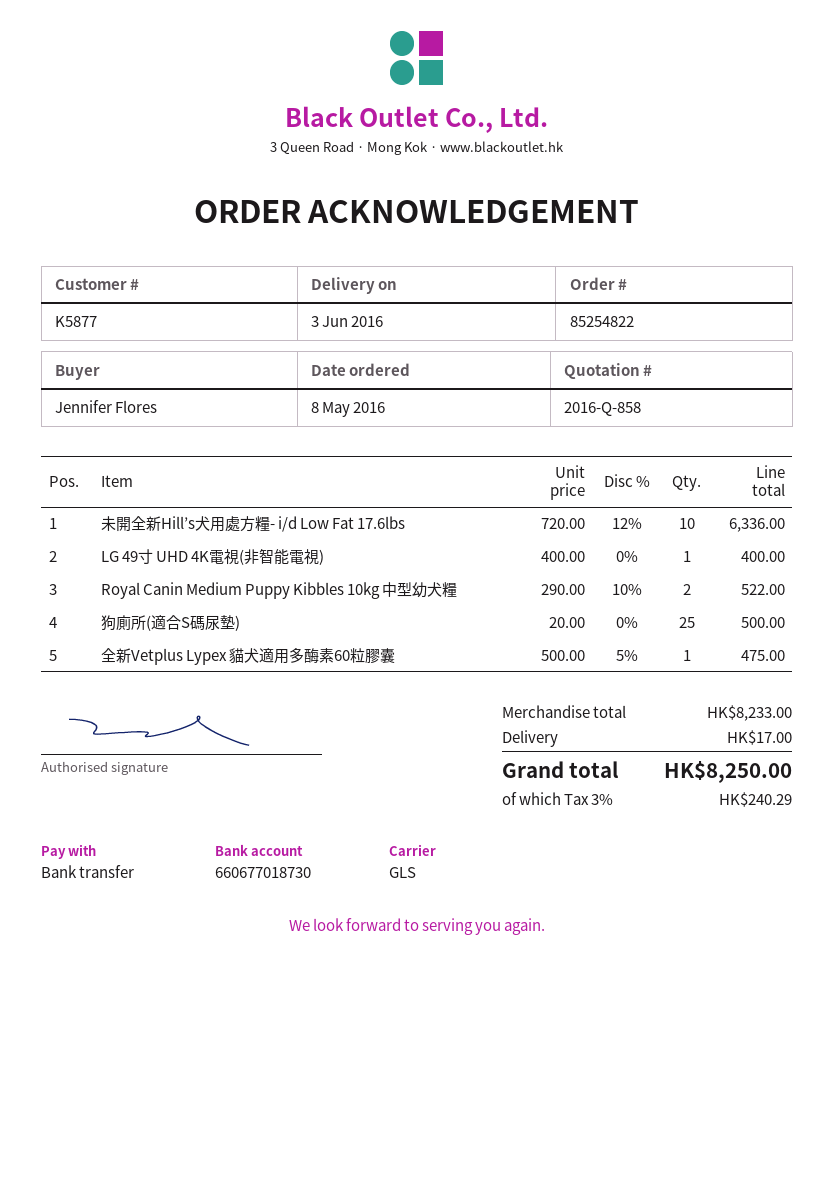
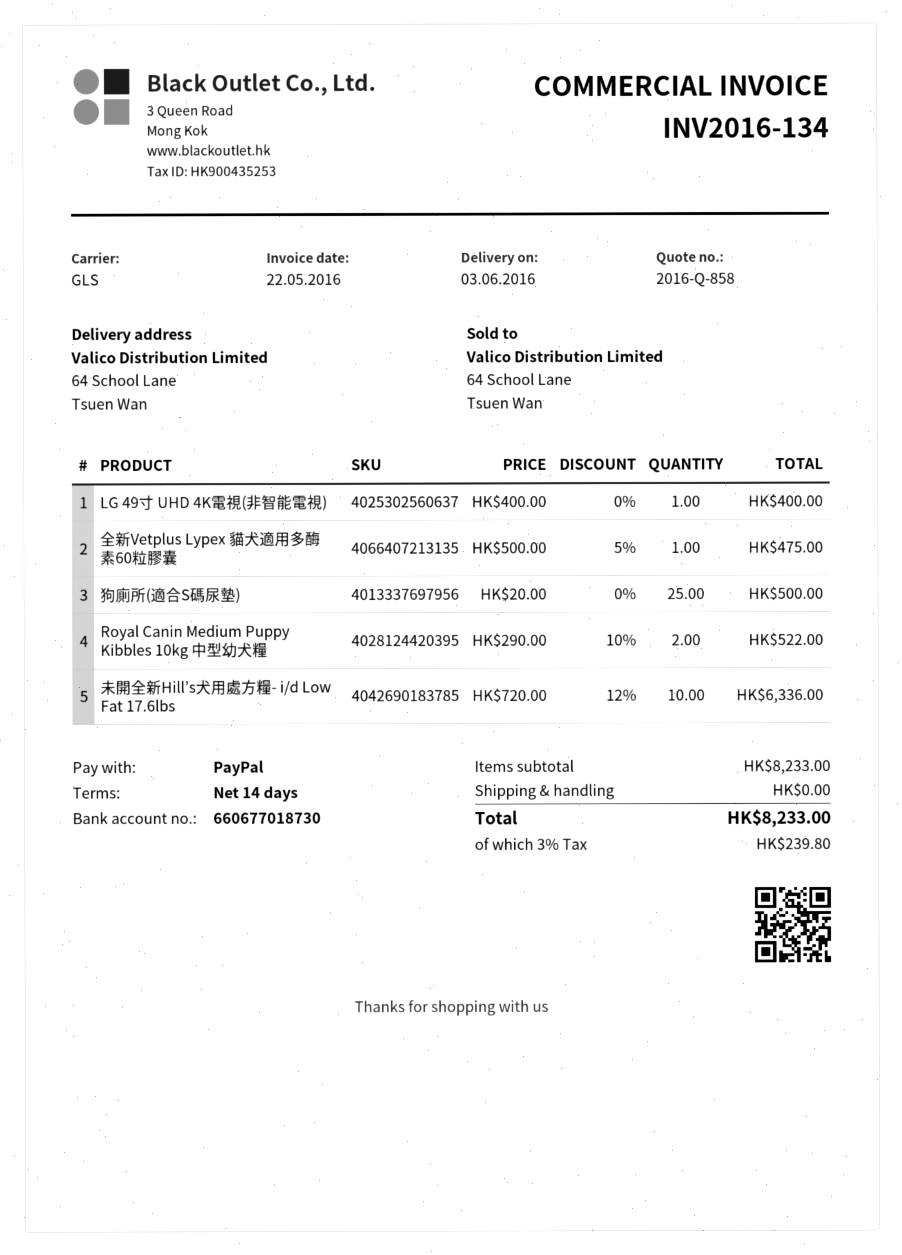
payment method: bank transfer -> PayPal
shipping: 17.00 -> 0.00
tax: 3% = 240.29 -> 3% = 239.80
total: 8250.00 -> 8233.00

